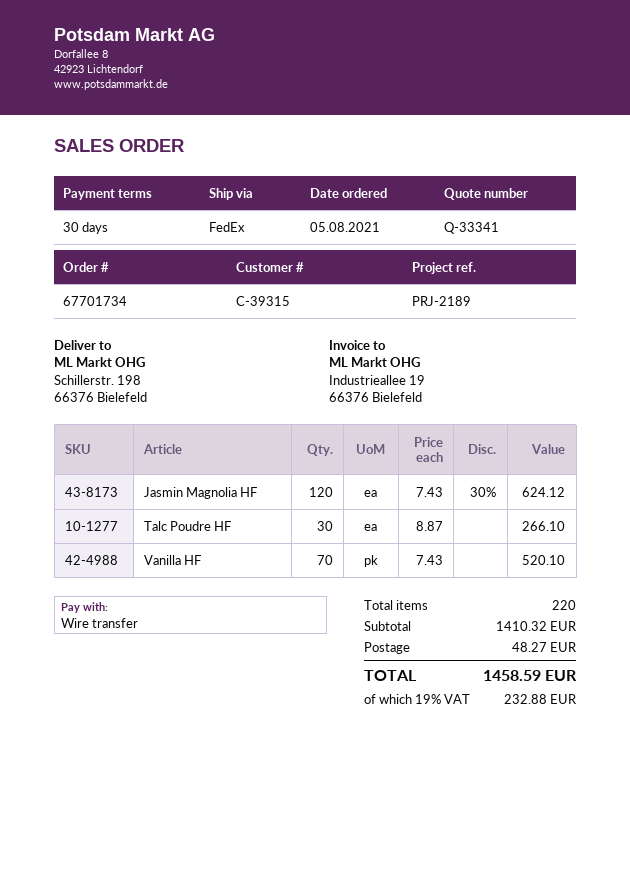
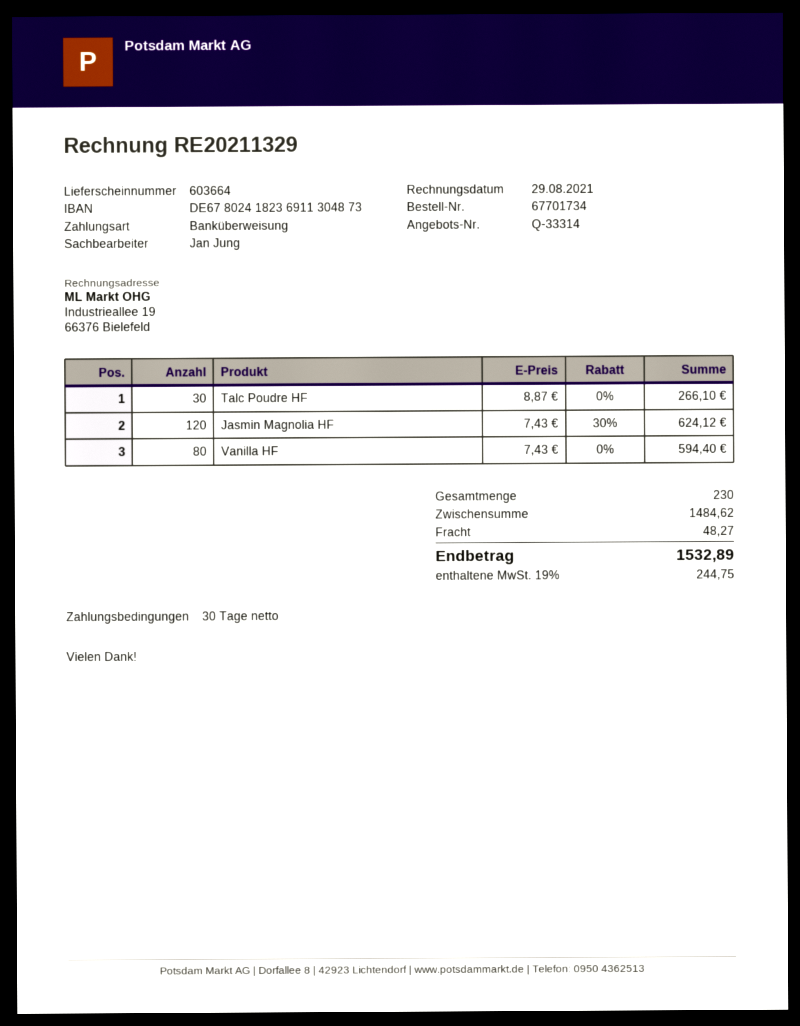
quote number: Q-33341 -> Q-33314
Vanilla HF: 70 x 7.43 = 520.10 -> 80 x 7.43 = 594.40
total quantity: 220 -> 230
subtotal: 1410.32 -> 1484.62
tax: 19% = 232.88 -> 19% = 244.75
total: 1458.59 -> 1532.89

